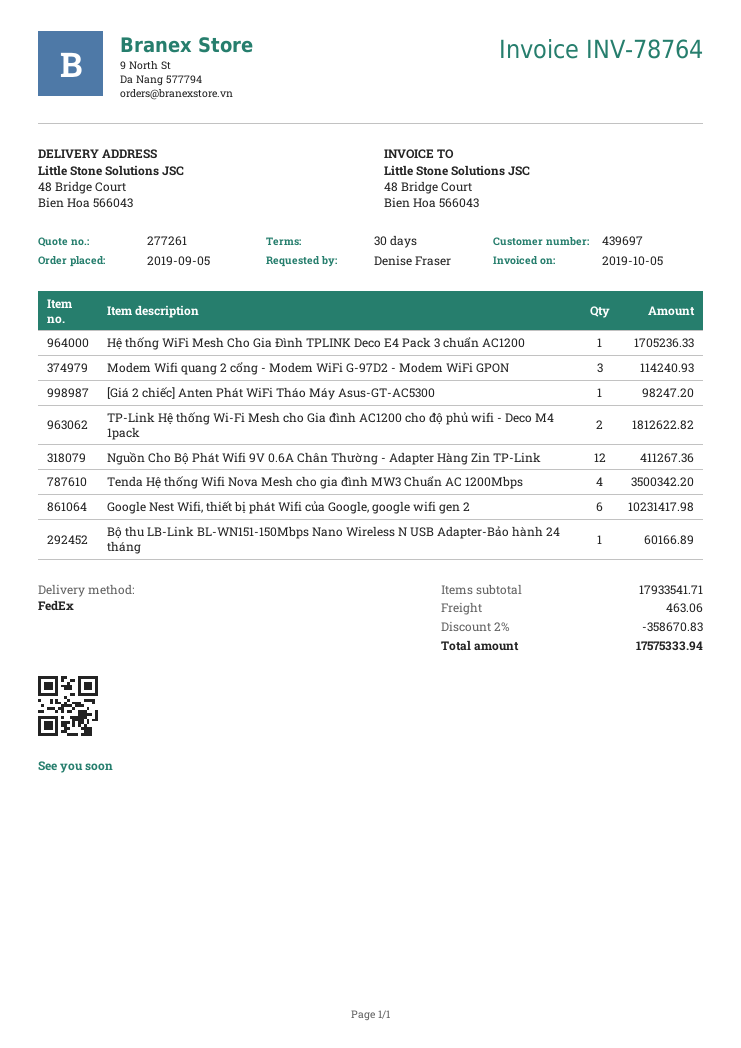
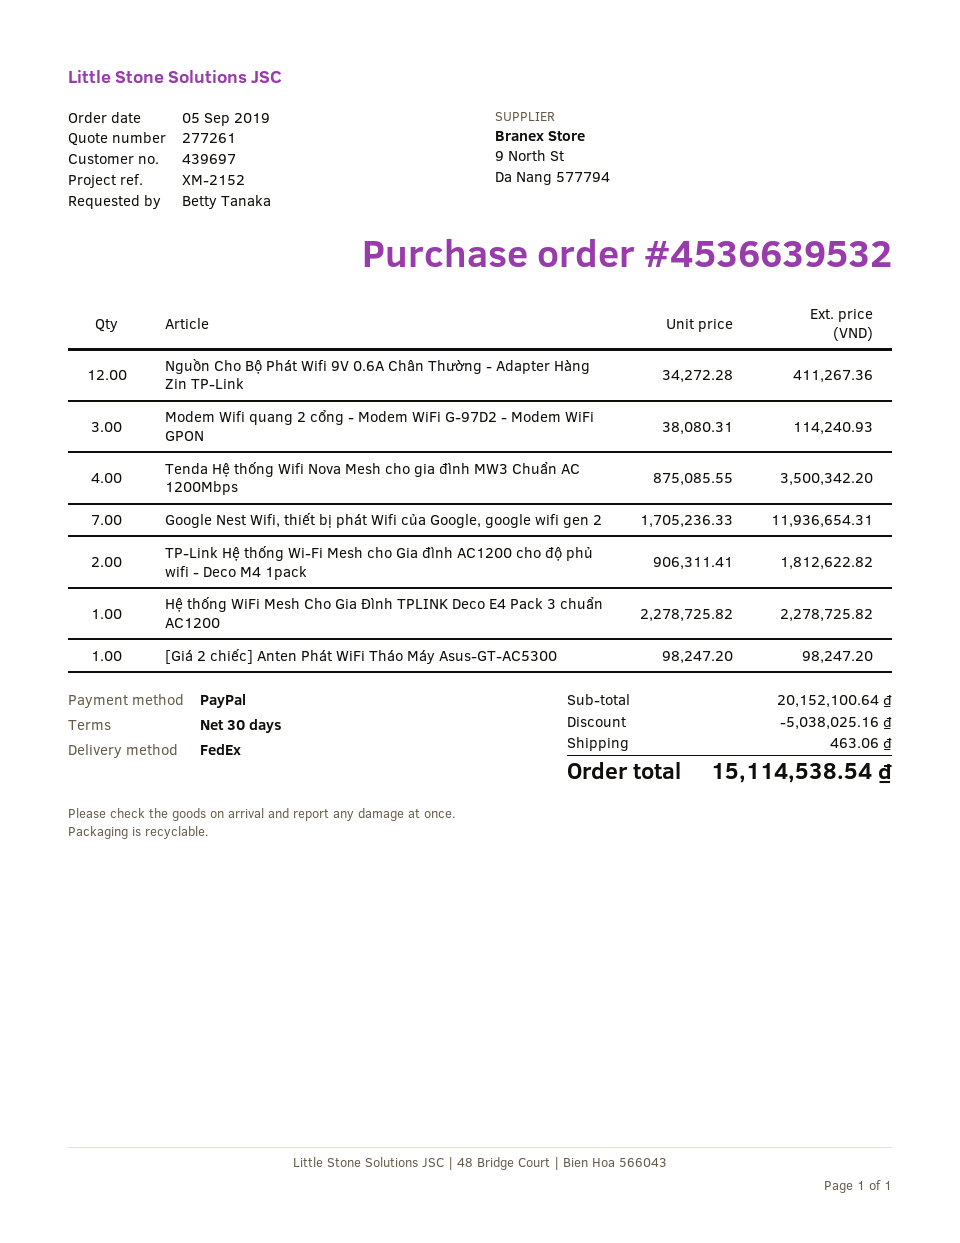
ordered by: Denise Fraser -> Betty Tanaka
Hệ thống WiFi Mesh Cho Gia Đình TPLINK Deco E4 Pack 3 chuẩn AC1200: 1 for 1705236.33 -> 1 for 2278725.82
Google Nest Wifi, thiết bị phát Wifi của Google, google wifi gen 2: 6 for 10231417.98 -> 7 for 11936654.31
Bộ thu LB-Link BL-WN151-150Mbps Nano Wireless N USB Adapter-Bảo hành 24 tháng: 1 for 60166.89 -> none
subtotal: 17933541.71 -> 20152100.64
discount: 358670.83 -> 5038025.16
total: 17575333.94 -> 15114538.54

